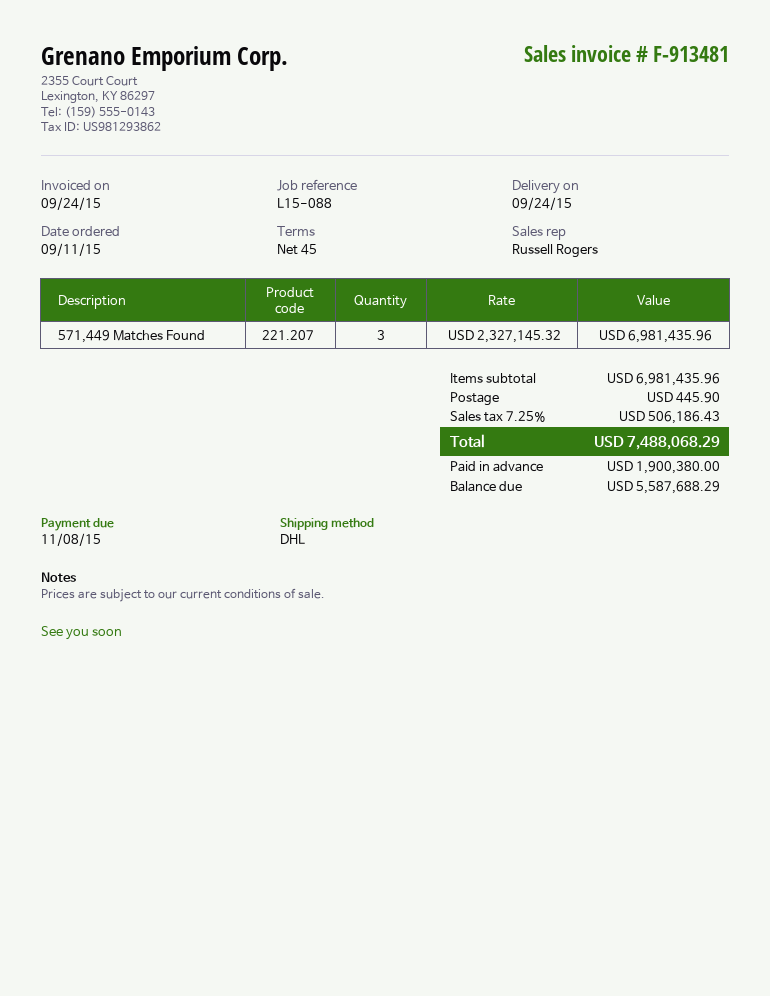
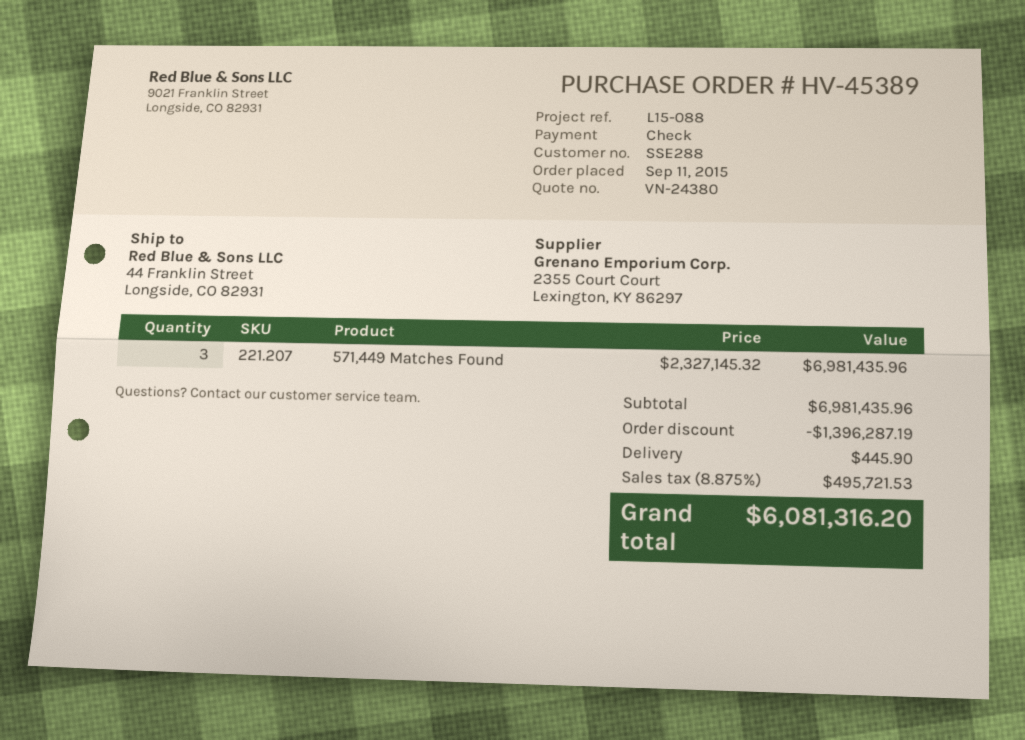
discount: none -> 1396287.19
tax: 7.25% = 506186.43 -> 8.875% = 495721.53
total: 7488068.29 -> 6081316.20

